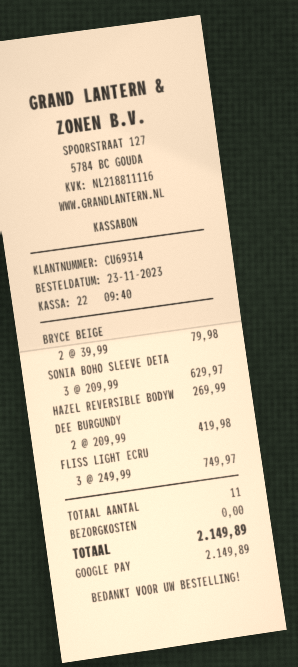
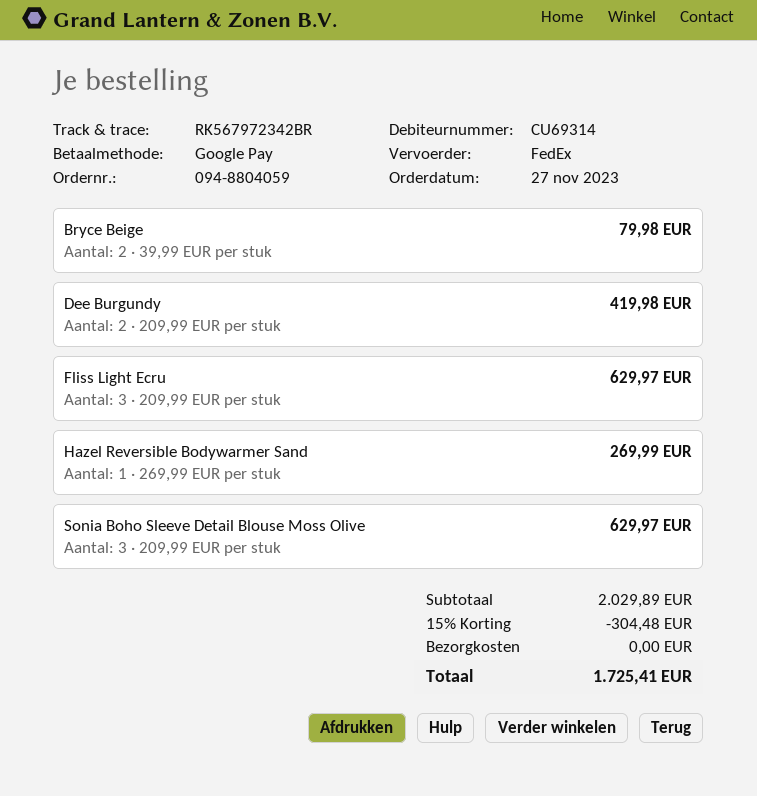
order date: 2023-11-23 -> 2023-11-27
FLISS LIGHT ECRU: 3 x 249.99 = 749.97 -> 3 x 209.99 = 629.97
discount: none -> 15% = 304.48
total: 2149.89 -> 1725.41

